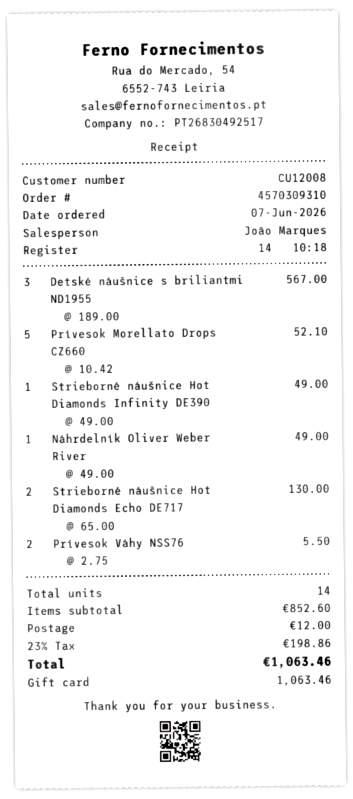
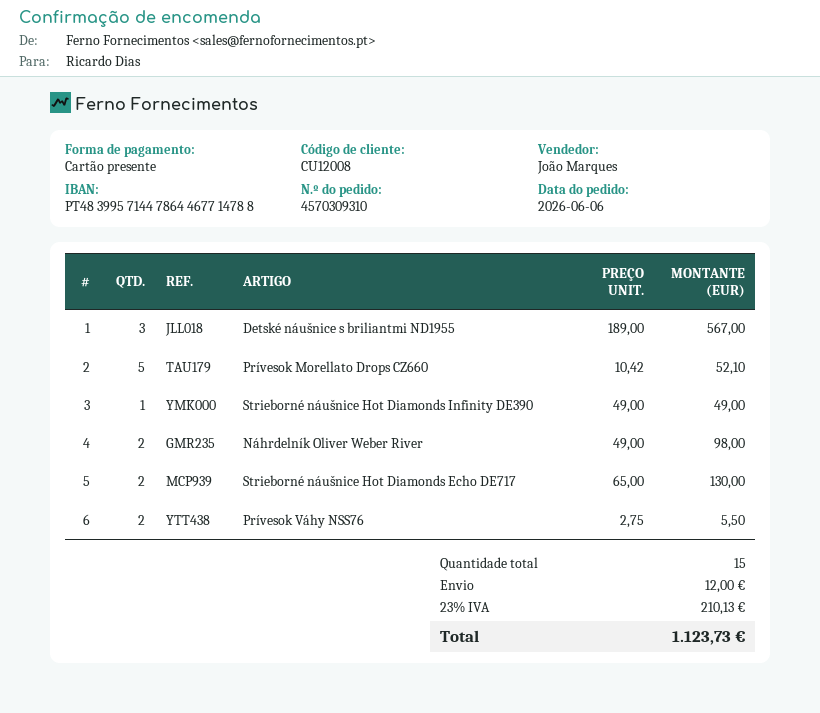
order date: 2026-06-07 -> 2026-06-06
Náhrdelník Oliver Weber River: 1 x 49.00 = 49.00 -> 2 x 49.00 = 98.00
total quantity: 14 -> 15
tax: 23% = 198.86 -> 23% = 210.13
total: 1063.46 -> 1123.73

